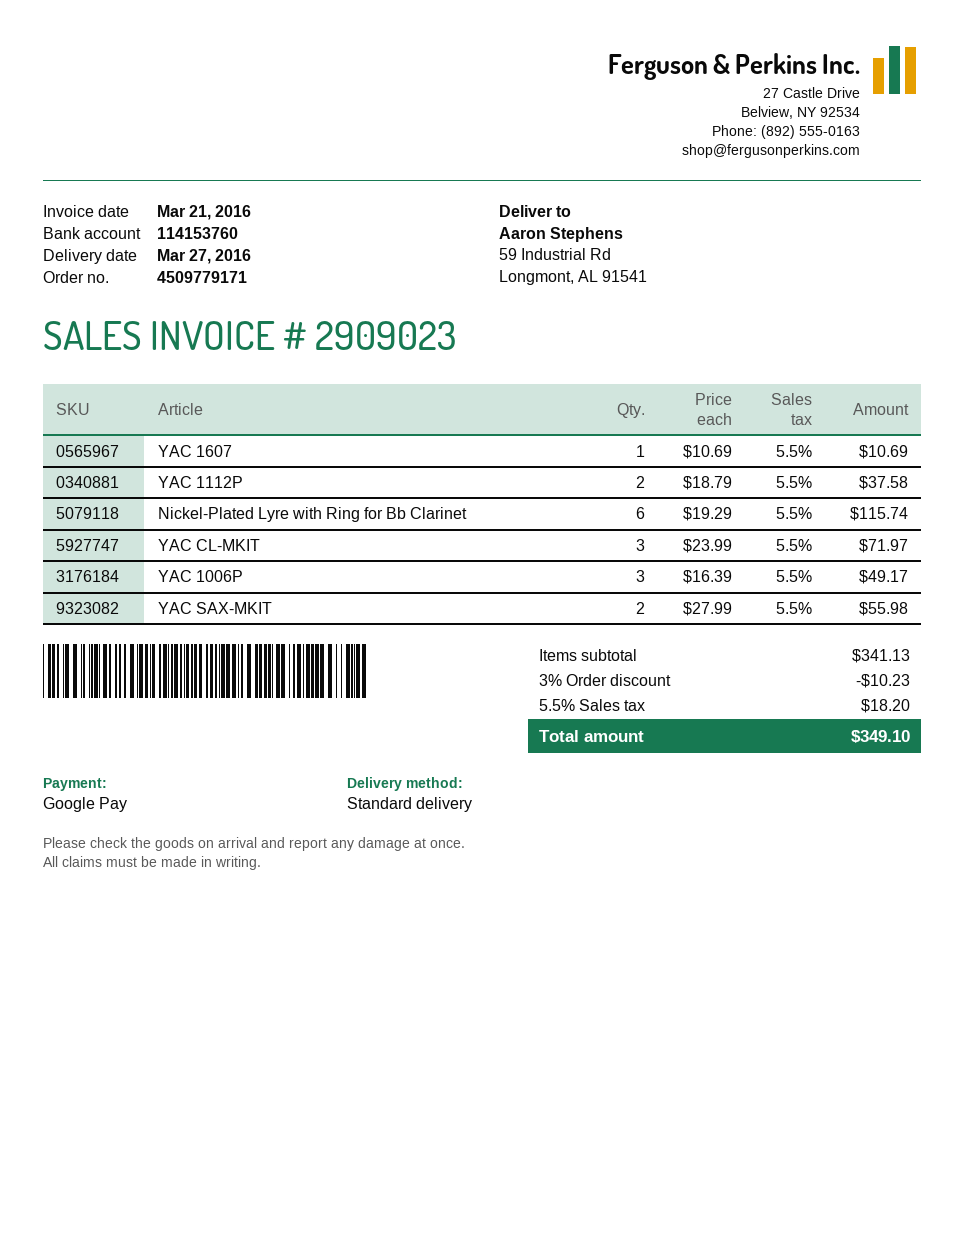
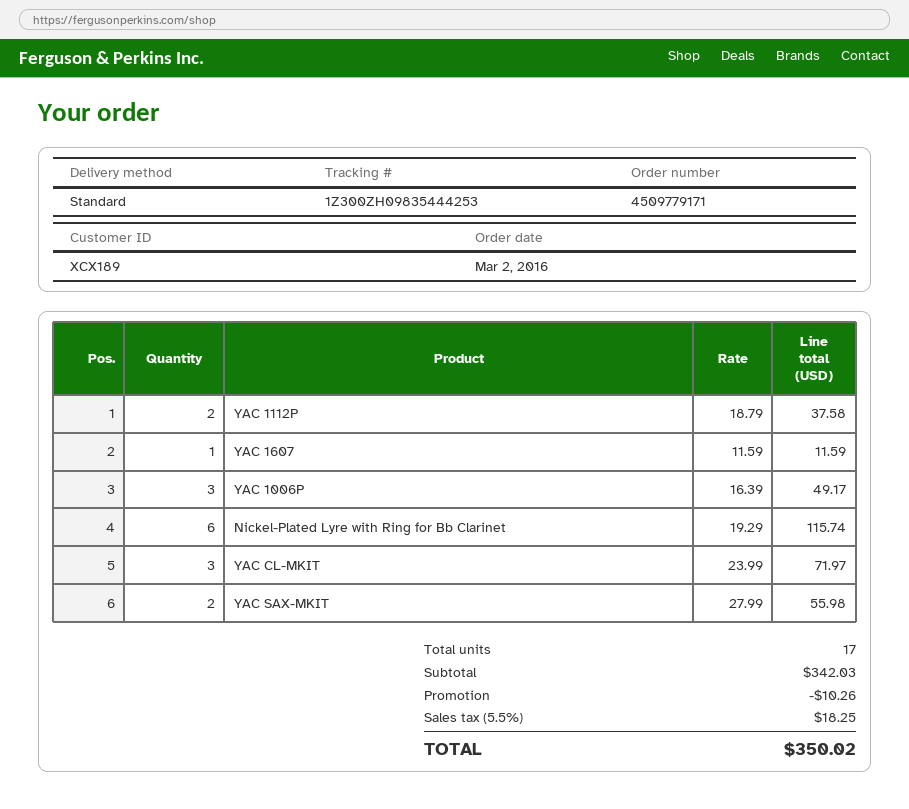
YAC 1607: 1 x 10.69 = 10.69 -> 1 x 11.59 = 11.59
subtotal: 341.13 -> 342.03
discount: 10.23 -> 10.26
tax: 5.5% = 18.20 -> 5.5% = 18.25
total: 349.10 -> 350.02

